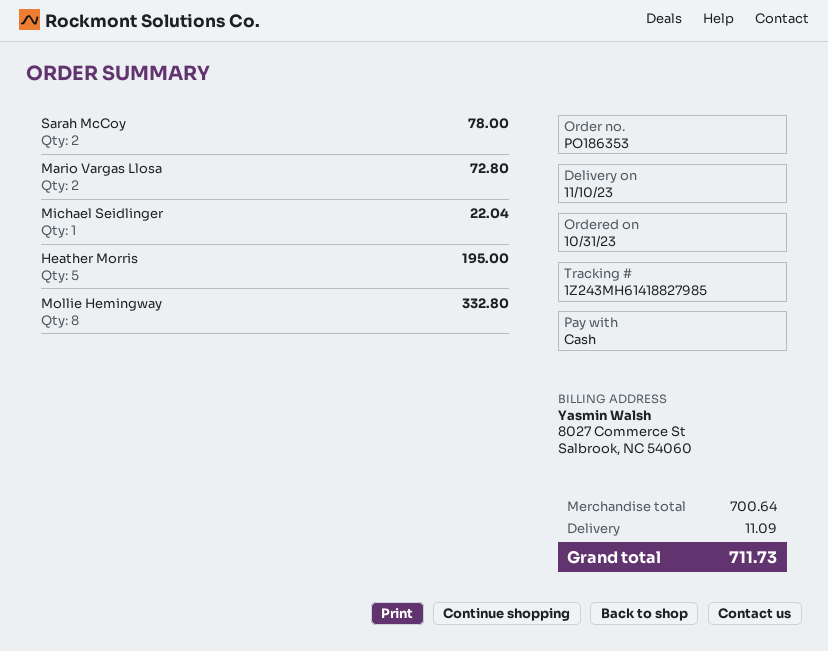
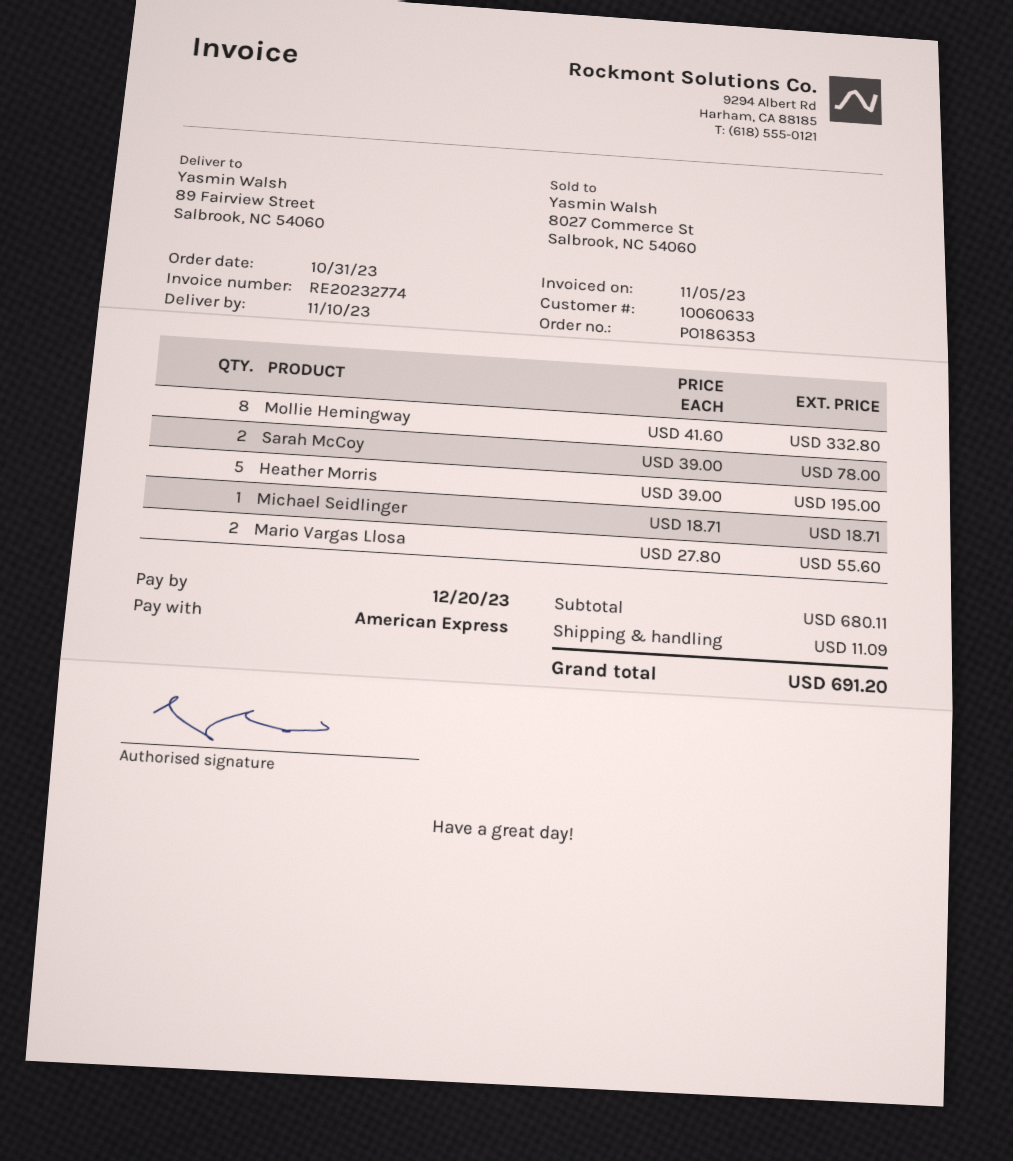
payment method: cash -> American Express
Mario Vargas Llosa: 2 for 72.80 -> 2 for 55.60
Michael Seidlinger: 1 for 22.04 -> 1 for 18.71
subtotal: 700.64 -> 680.11
total: 711.73 -> 691.20

